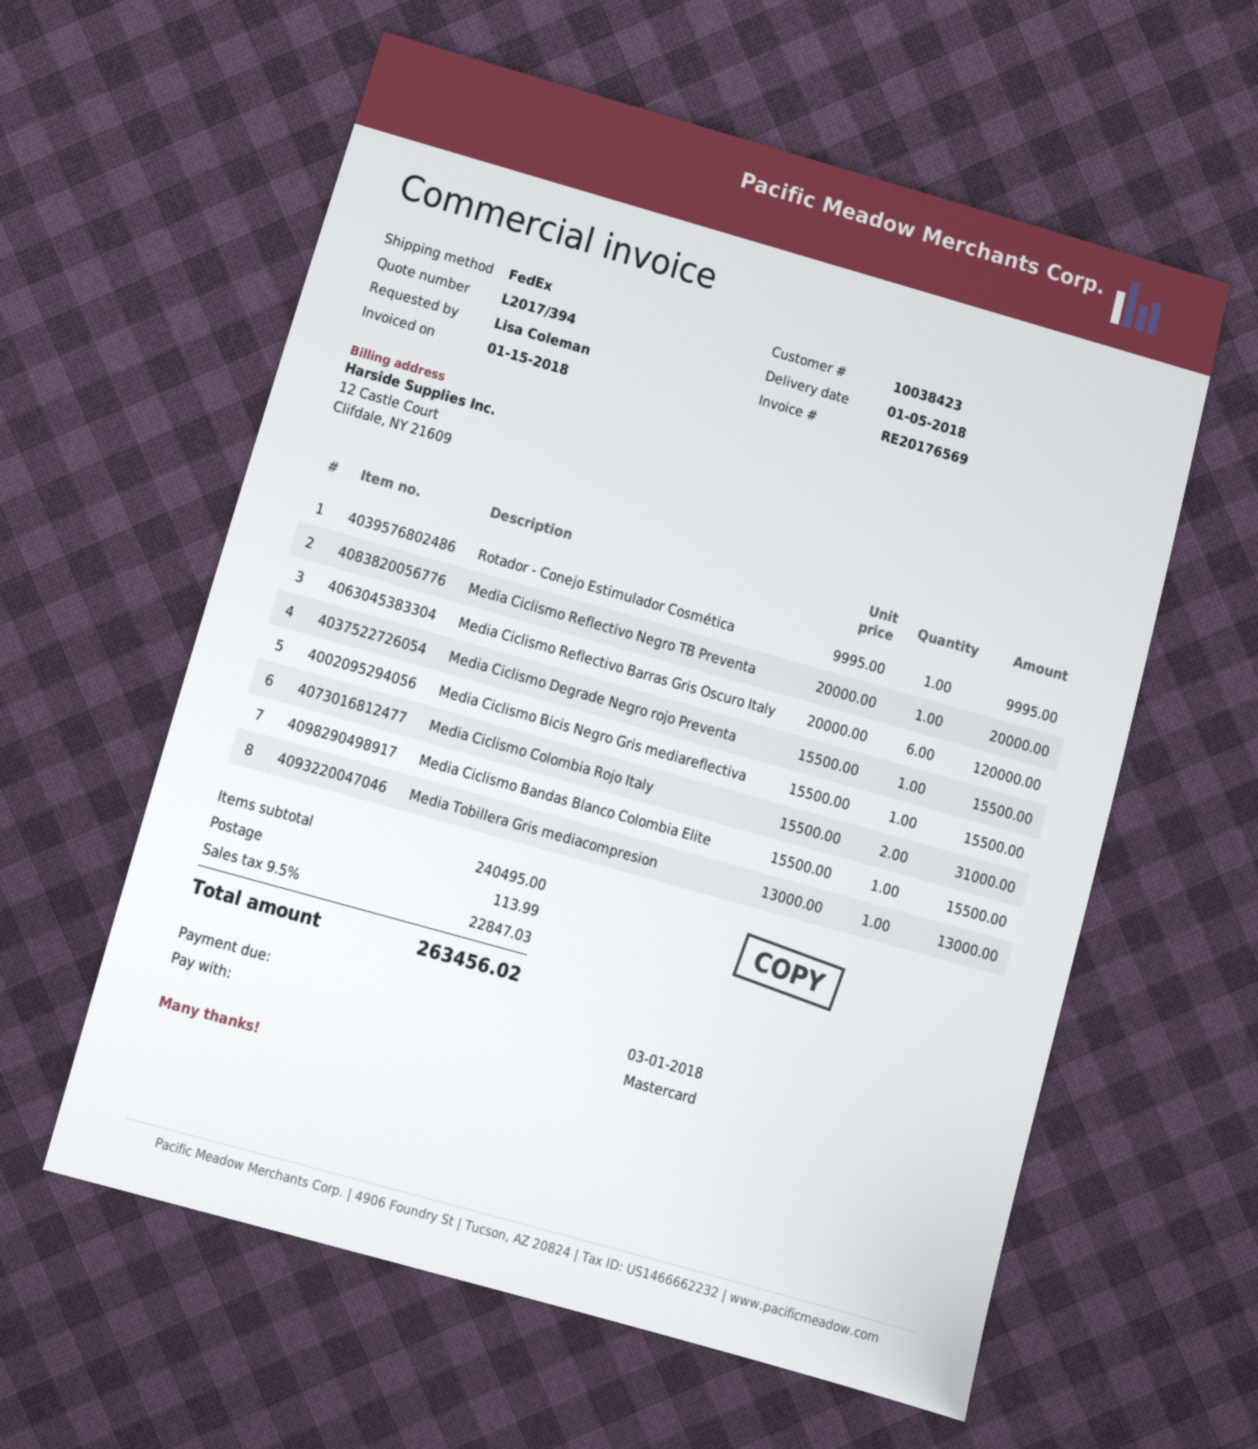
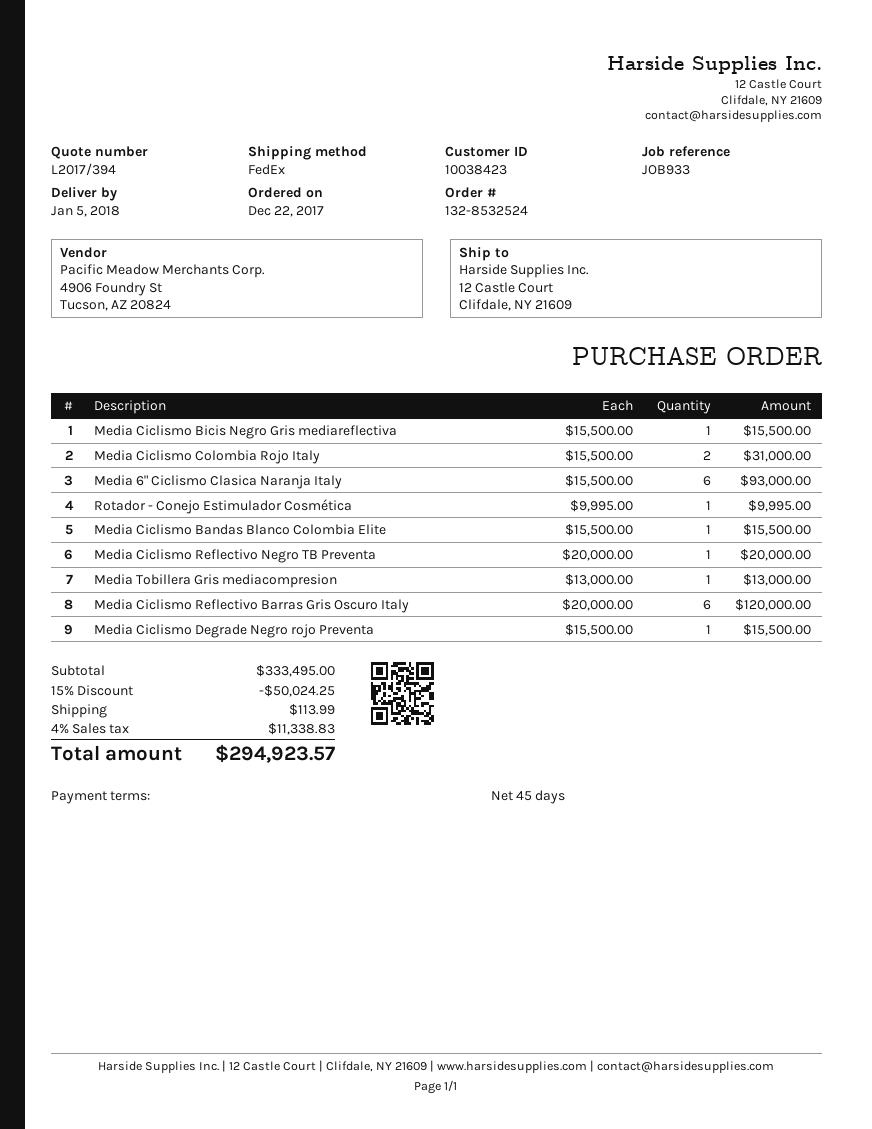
Media 6" Ciclismo Clasica Naranja Italy: none -> 6 x 15500.00 = 93000.00
subtotal: 240495.00 -> 333495.00
discount: none -> 15% = 50024.25
tax: 9.5% = 22847.03 -> 4% = 11338.83
total: 263456.02 -> 294923.57

